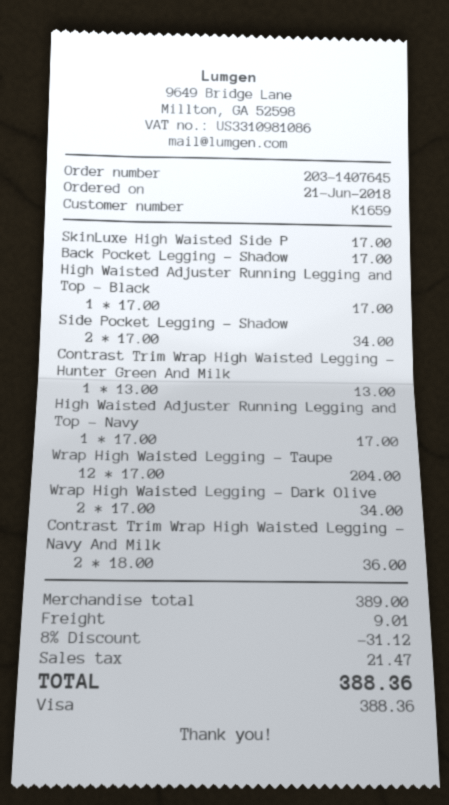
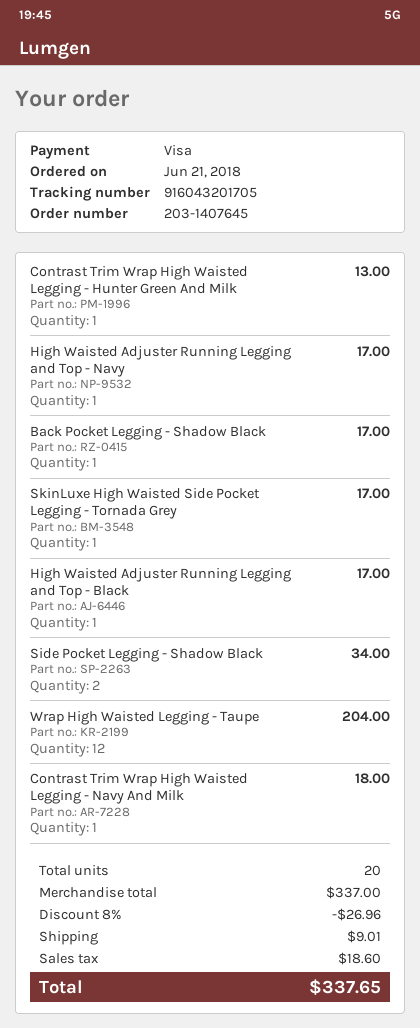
Wrap High Waisted Legging - Dark Olive: 2 for 34.00 -> none
Contrast Trim Wrap High Waisted Legging - Navy And Milk: 2 for 36.00 -> 1 for 18.00
subtotal: 389.00 -> 337.00
discount: 8% = 31.12 -> 8% = 26.96
tax: 21.47 -> 18.60
total: 388.36 -> 337.65

